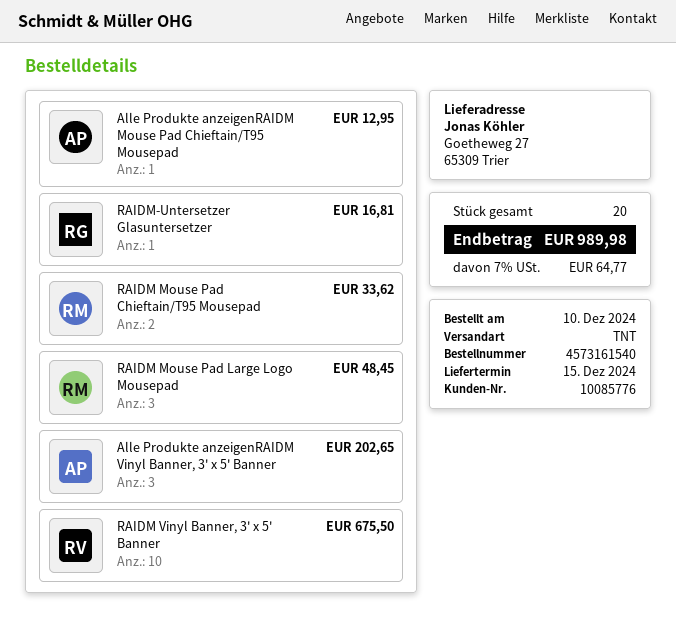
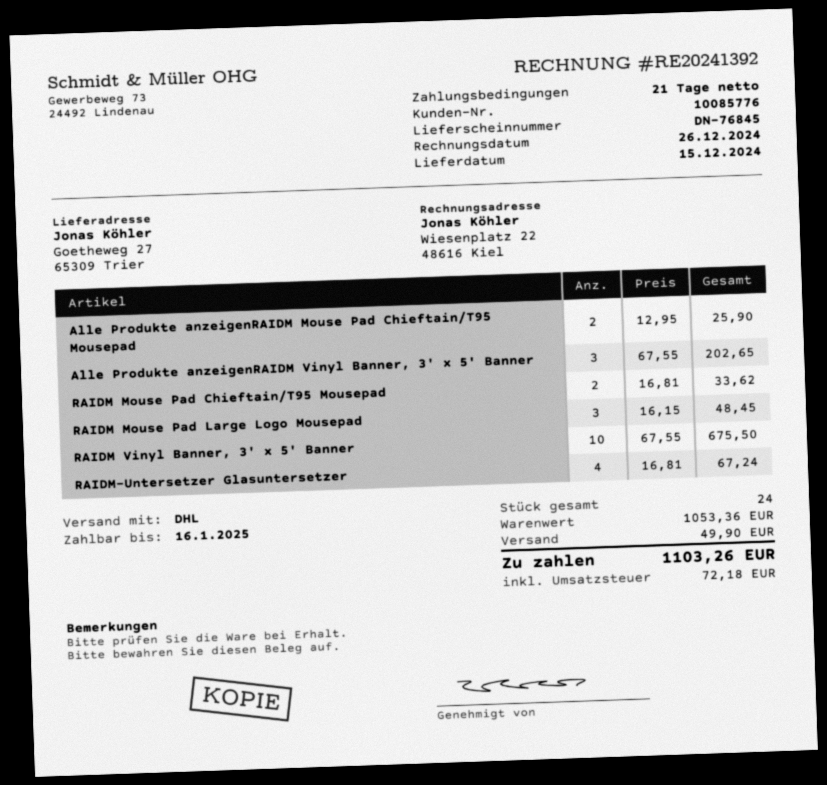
shipping method: TNT -> DHL
Alle Produkte anzeigenRAIDM Mouse Pad Chieftain/T95 Mousepad: 1 for 12.95 -> 2 for 25.90
RAIDM-Untersetzer Glasuntersetzer: 1 for 16.81 -> 4 for 67.24
total quantity: 20 -> 24
shipping: none -> 49.90
tax: 64.77 -> 72.18
total: 989.98 -> 1103.26

